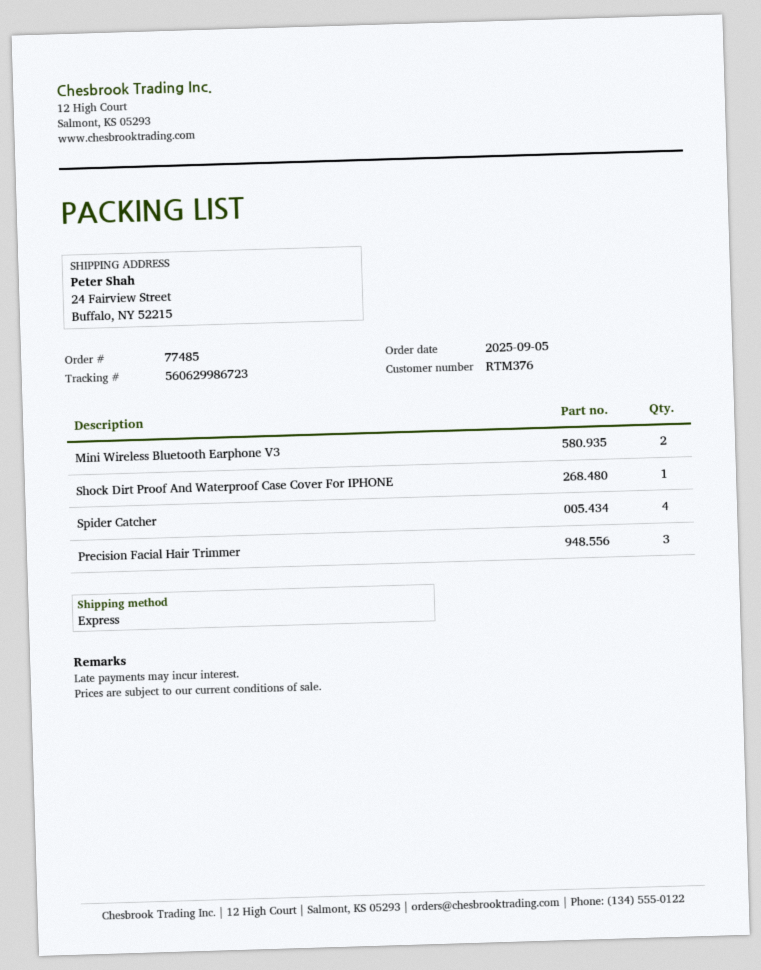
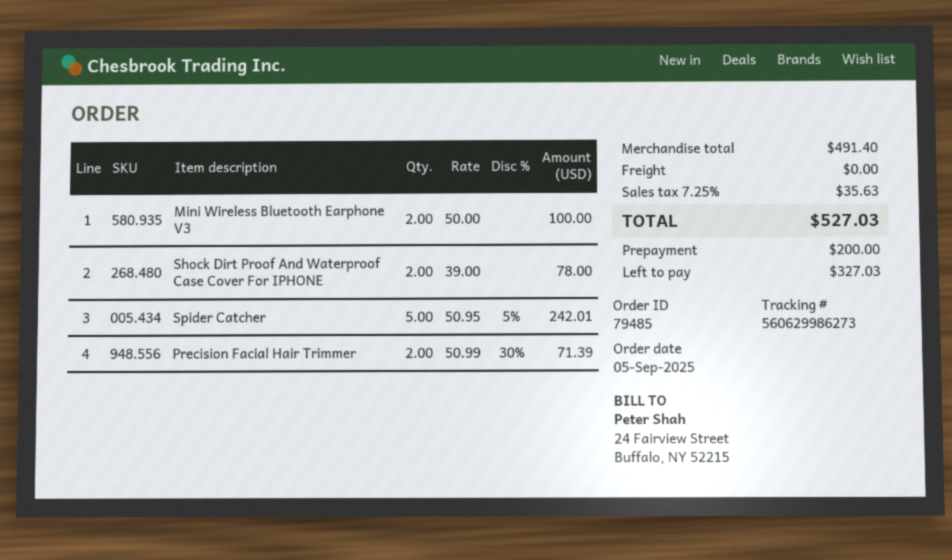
order number: 77485 -> 79485
tracking number: 560629986723 -> 560629986273
Shock Dirt Proof And Waterproof Case Cover For IPHONE: 1 -> 2
Spider Catcher: 4 -> 5
Precision Facial Hair Trimmer: 3 -> 2

